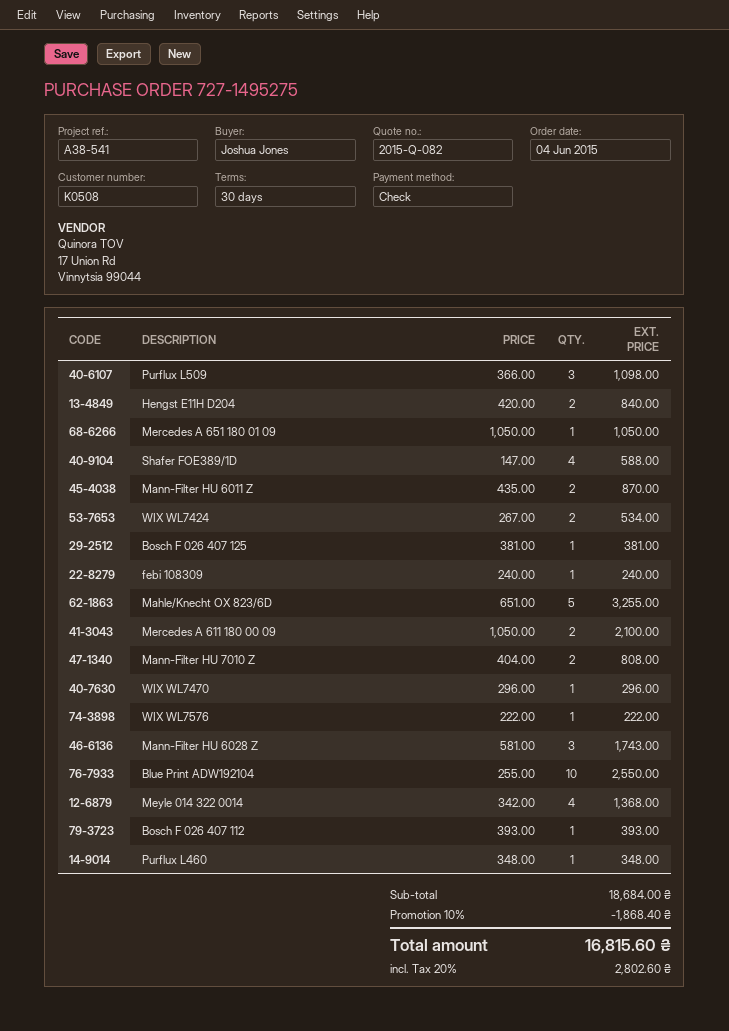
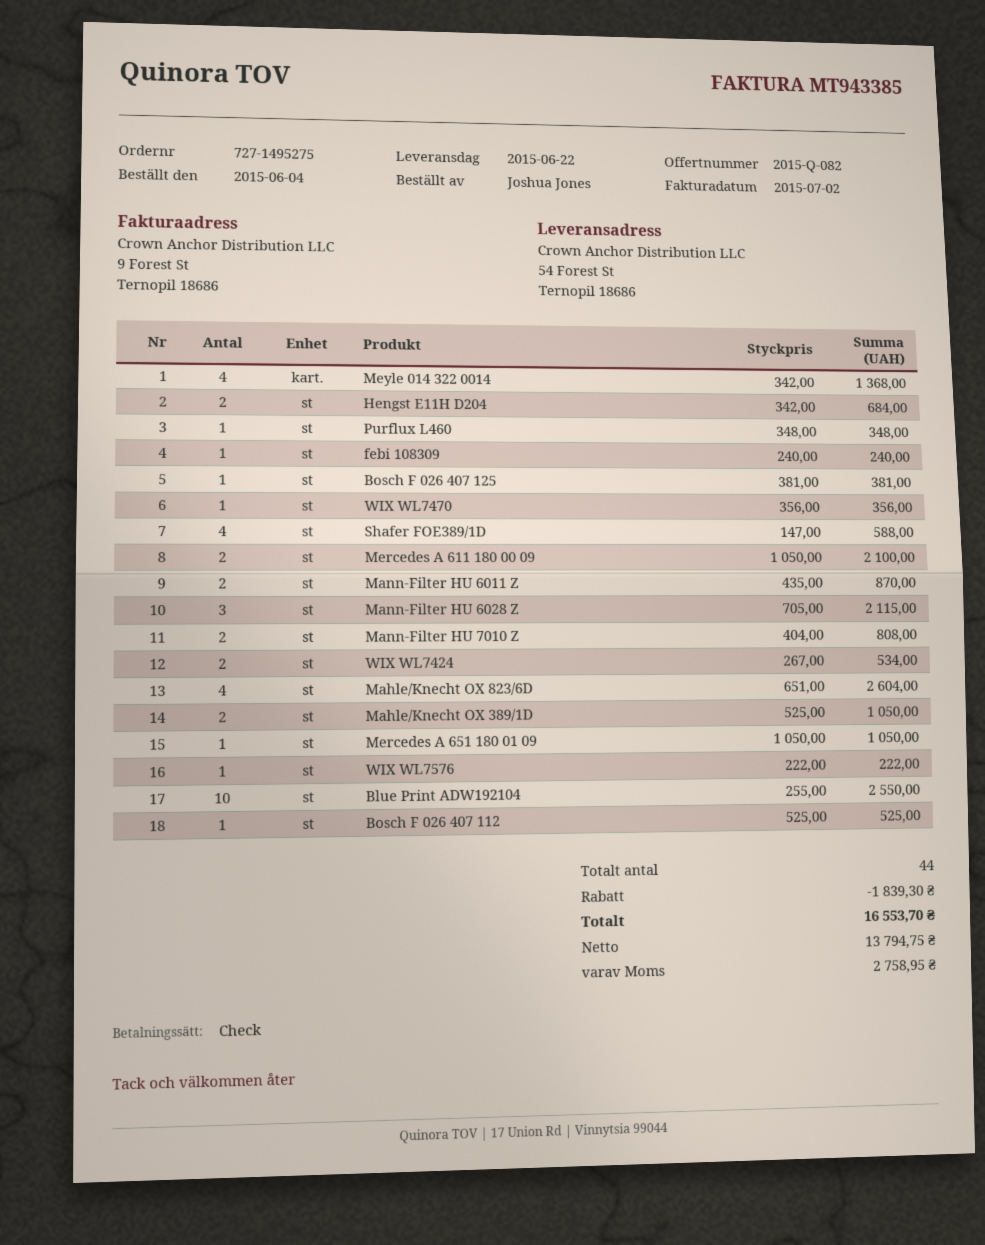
Purflux L509: 3 x 366.00 = 1098.00 -> none
Hengst E11H D204: 2 x 420.00 = 840.00 -> 2 x 342.00 = 684.00
Mahle/Knecht OX 823/6D: 5 x 651.00 = 3255.00 -> 4 x 651.00 = 2604.00
WIX WL7470: 1 x 296.00 = 296.00 -> 1 x 356.00 = 356.00
Mann-Filter HU 6028 Z: 3 x 581.00 = 1743.00 -> 3 x 705.00 = 2115.00
Bosch F 026 407 112: 1 x 393.00 = 393.00 -> 1 x 525.00 = 525.00
Mahle/Knecht OX 389/1D: none -> 2 x 525.00 = 1050.00
discount: 1868.40 -> 1839.30
tax: 2802.60 -> 2758.95
total: 16815.60 -> 16553.70

